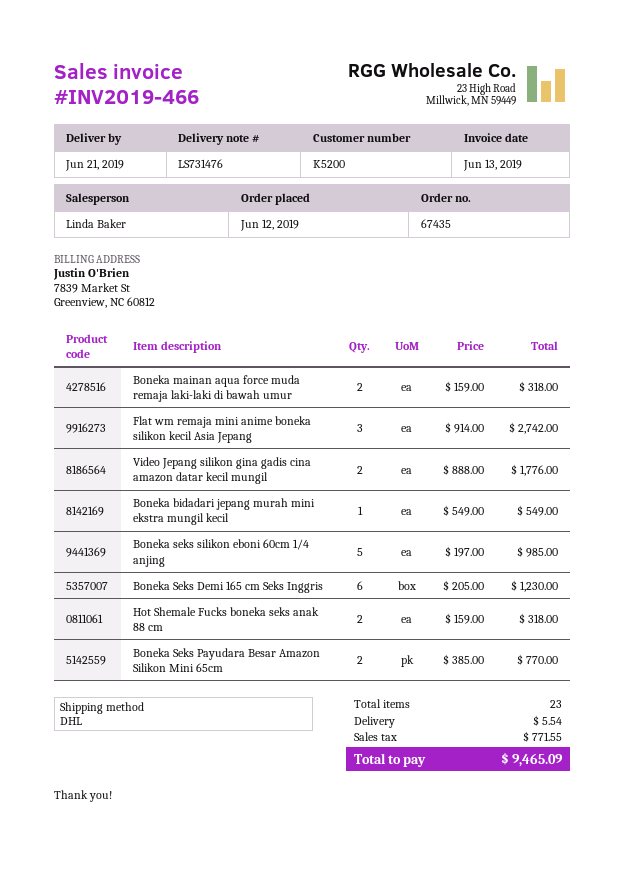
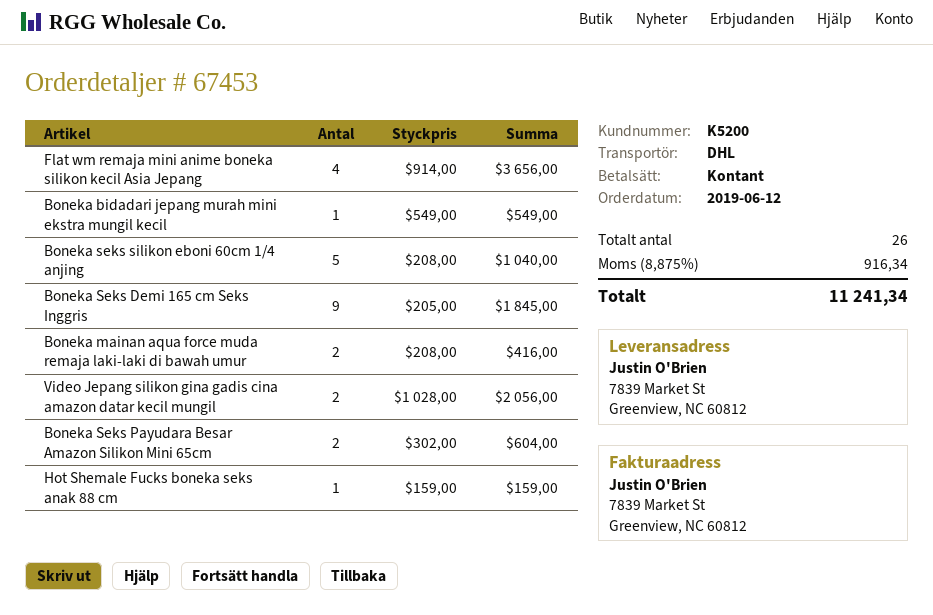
order number: 67435 -> 67453
Boneka mainan aqua force muda remaja laki-laki di bawah umur: 2 x 159.00 = 318.00 -> 2 x 208.00 = 416.00
Flat wm remaja mini anime boneka silikon kecil Asia Jepang: 3 x 914.00 = 2742.00 -> 4 x 914.00 = 3656.00
Video Jepang silikon gina gadis cina amazon datar kecil mungil: 2 x 888.00 = 1776.00 -> 2 x 1028.00 = 2056.00
Boneka seks silikon eboni 60cm 1/4 anjing: 5 x 197.00 = 985.00 -> 5 x 208.00 = 1040.00
Boneka Seks Demi 165 cm Seks Inggris: 6 x 205.00 = 1230.00 -> 9 x 205.00 = 1845.00
Hot Shemale Fucks boneka seks anak 88 cm: 2 x 159.00 = 318.00 -> 1 x 159.00 = 159.00
Boneka Seks Payudara Besar Amazon Silikon Mini 65cm: 2 x 385.00 = 770.00 -> 2 x 302.00 = 604.00
total quantity: 23 -> 26
shipping: 5.54 -> none
tax: 771.55 -> 916.34
total: 9465.09 -> 11241.34

